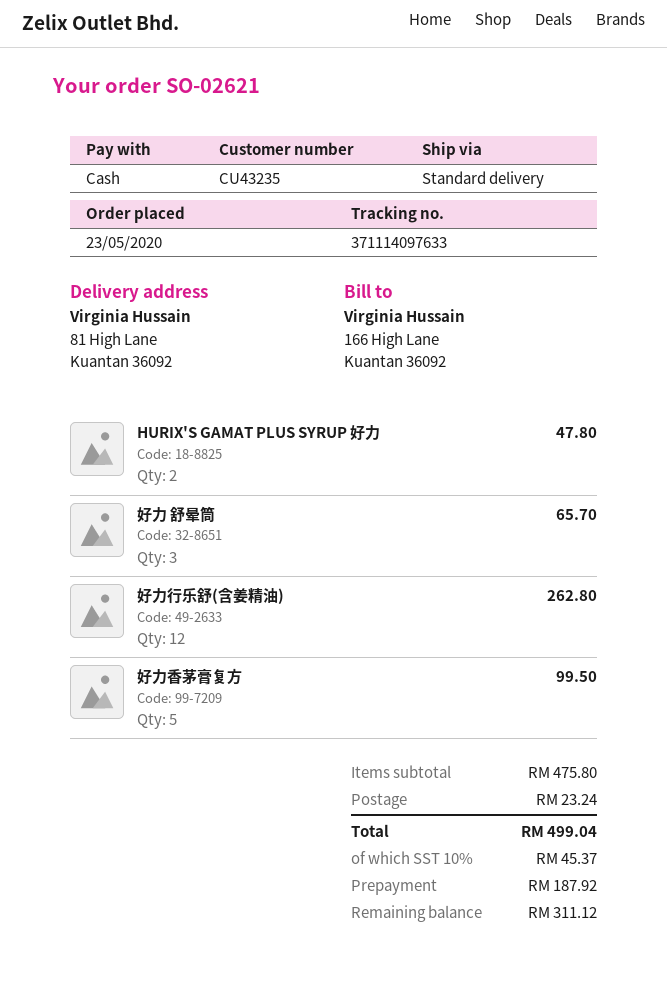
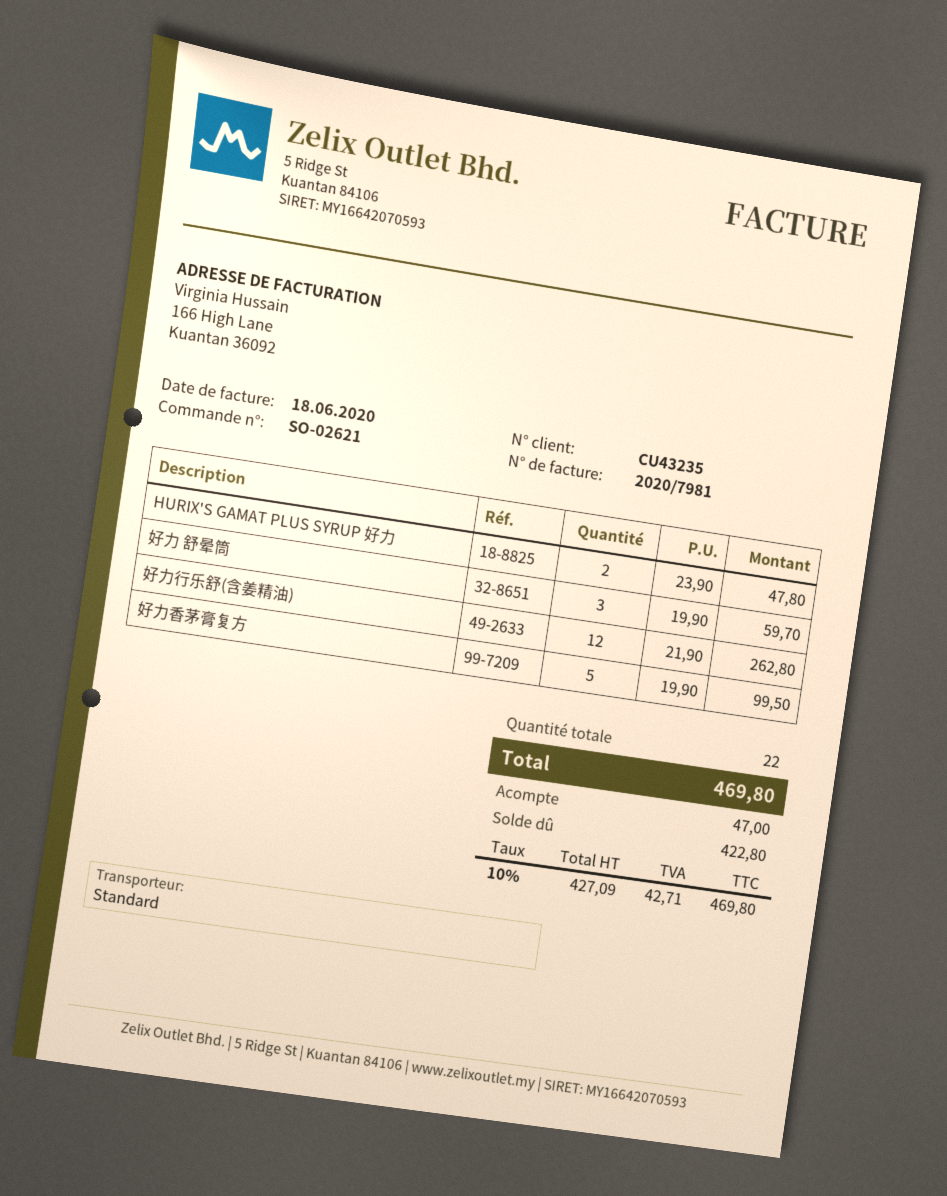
好力 舒晕筒: 3 for 65.70 -> 3 for 59.70
shipping: 23.24 -> none
tax: 10% = 45.37 -> 10% = 42.71
total: 499.04 -> 469.80
deposit: 187.92 -> 47.00
balance: 311.12 -> 422.80

